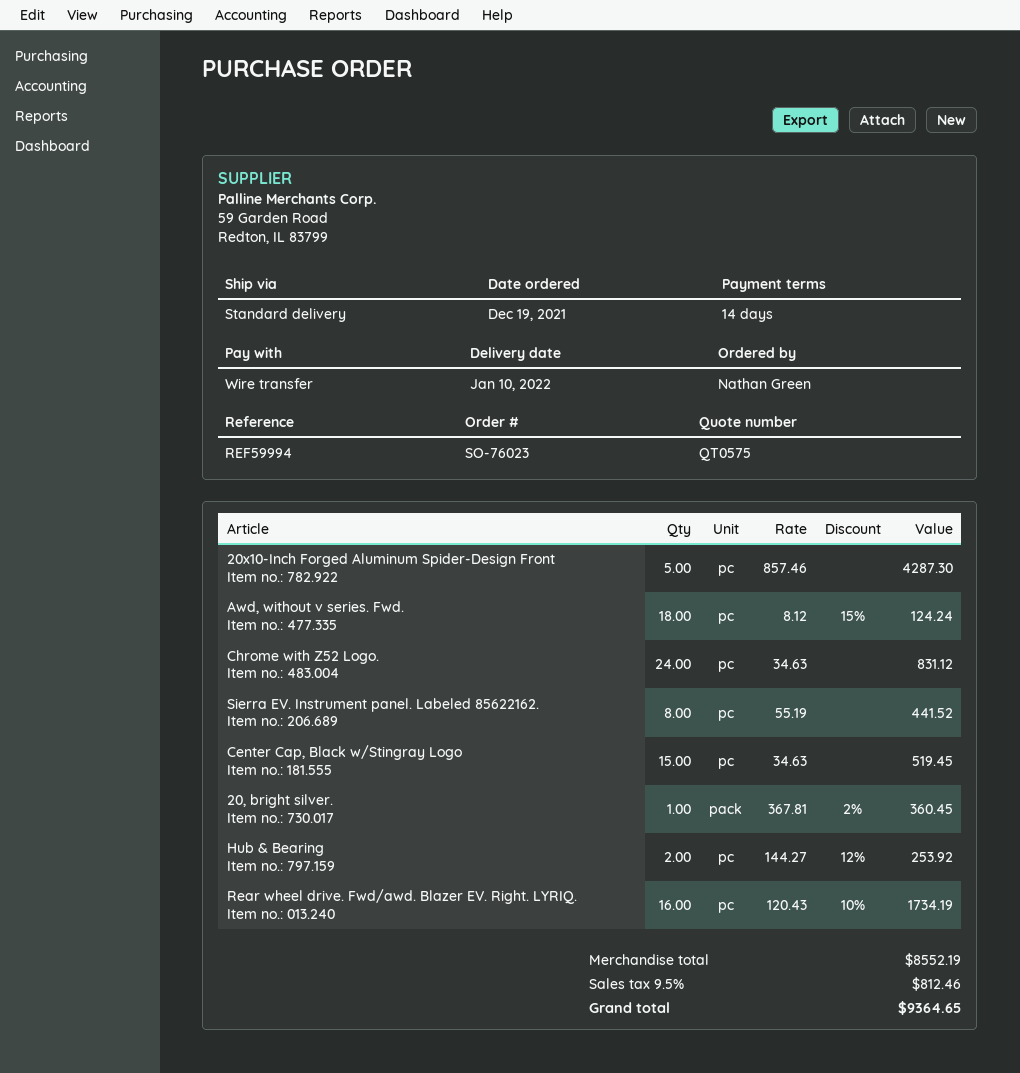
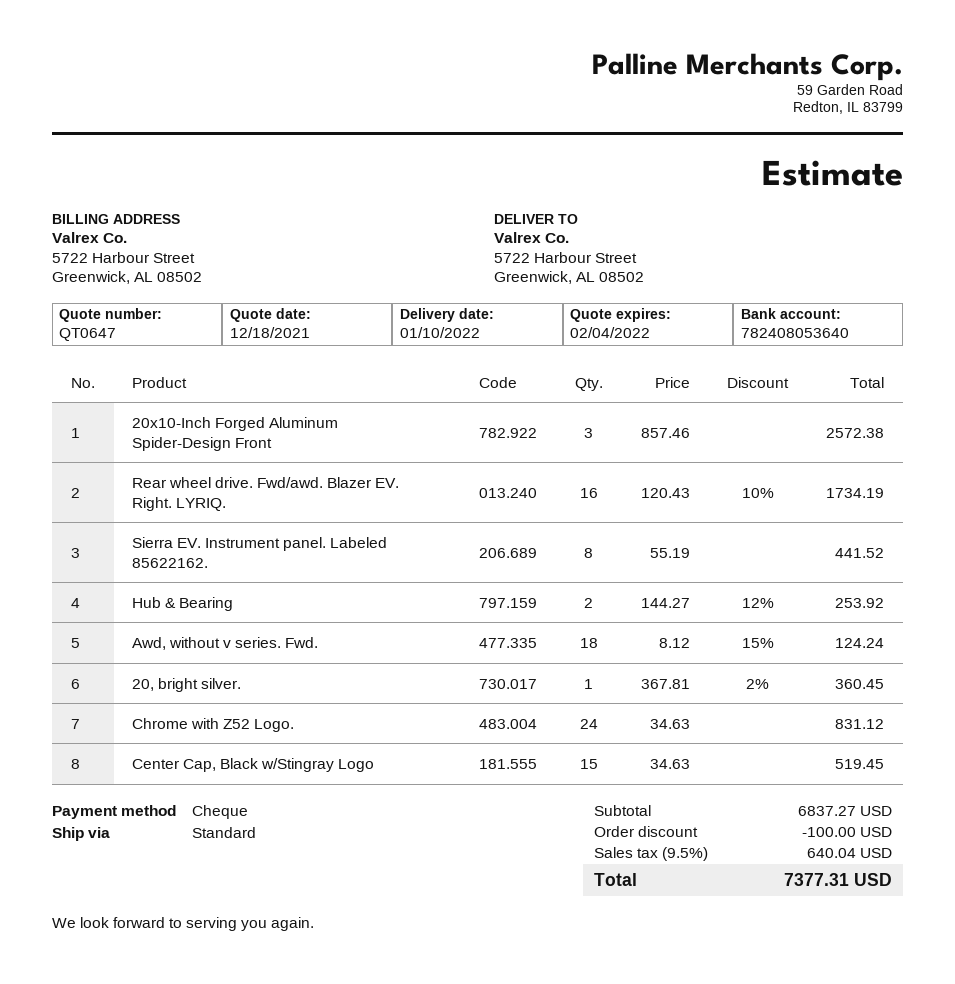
quote number: QT0575 -> QT0647
payment method: bank transfer -> cheque
20x10-Inch Forged Aluminum Spider-Design Front: 5 x 857.46 = 4287.30 -> 3 x 857.46 = 2572.38
subtotal: 8552.19 -> 6837.27
discount: none -> 100.00
tax: 9.5% = 812.46 -> 9.5% = 640.04
total: 9364.65 -> 7377.31

